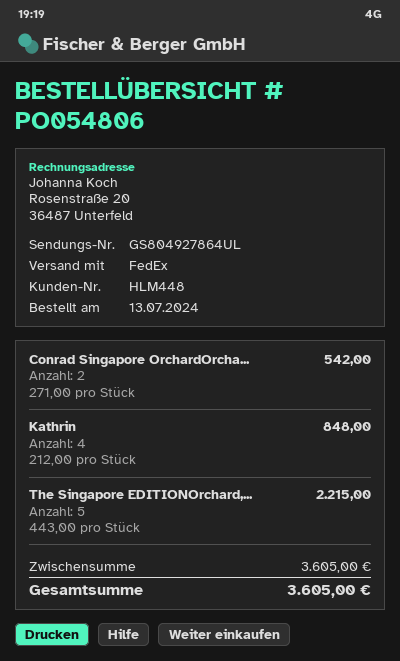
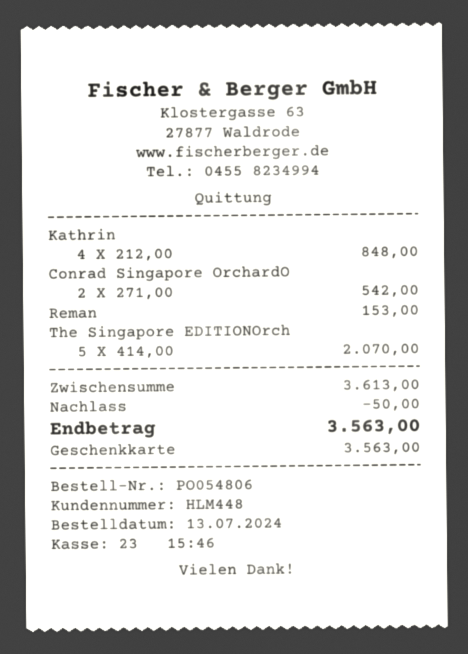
The Singapore EDITIONOrchard,...: 5 x 443.00 = 2215.00 -> 5 x 414.00 = 2070.00
Reman: none -> 1 x 153.00 = 153.00
subtotal: 3605.00 -> 3613.00
discount: none -> 50.00
total: 3605.00 -> 3563.00

